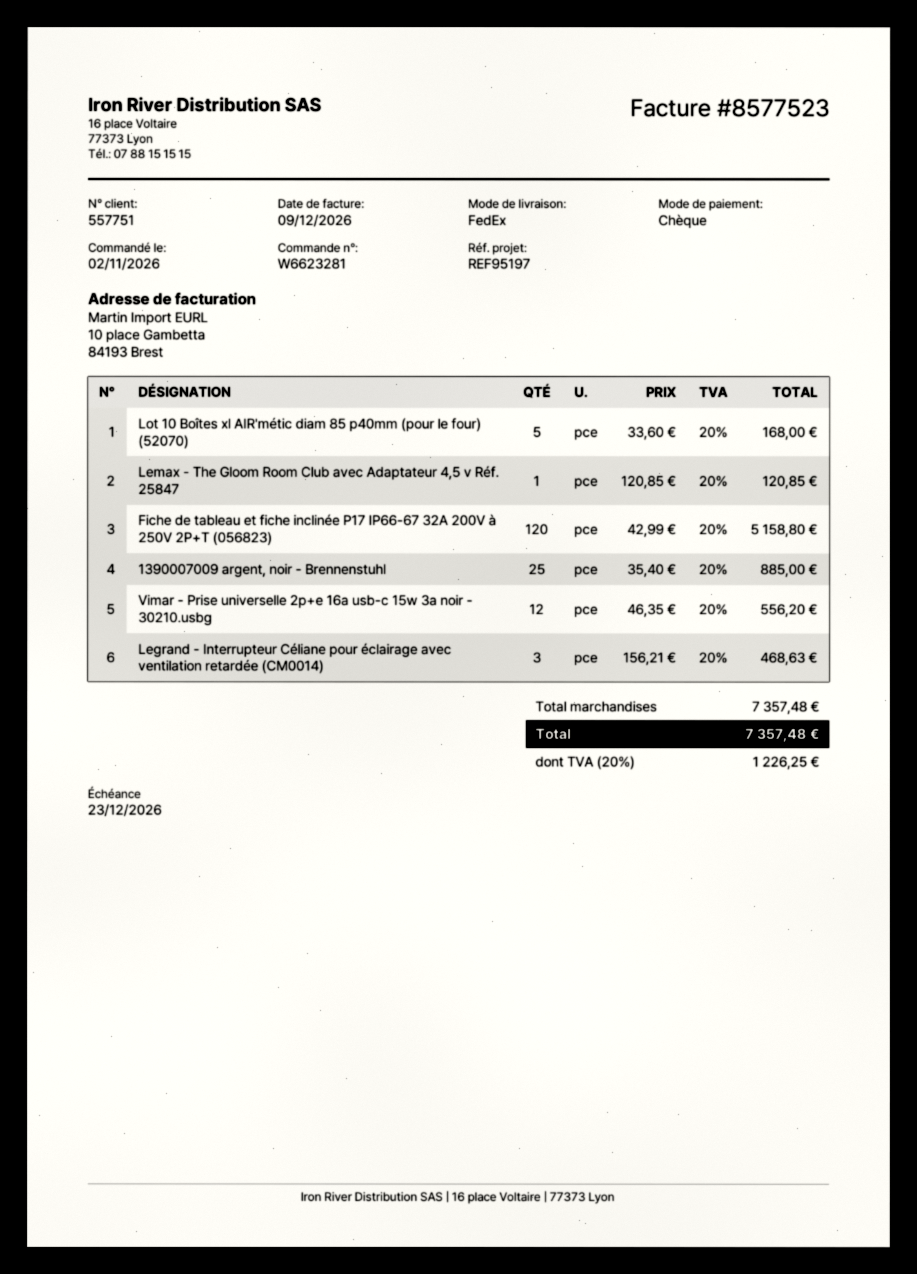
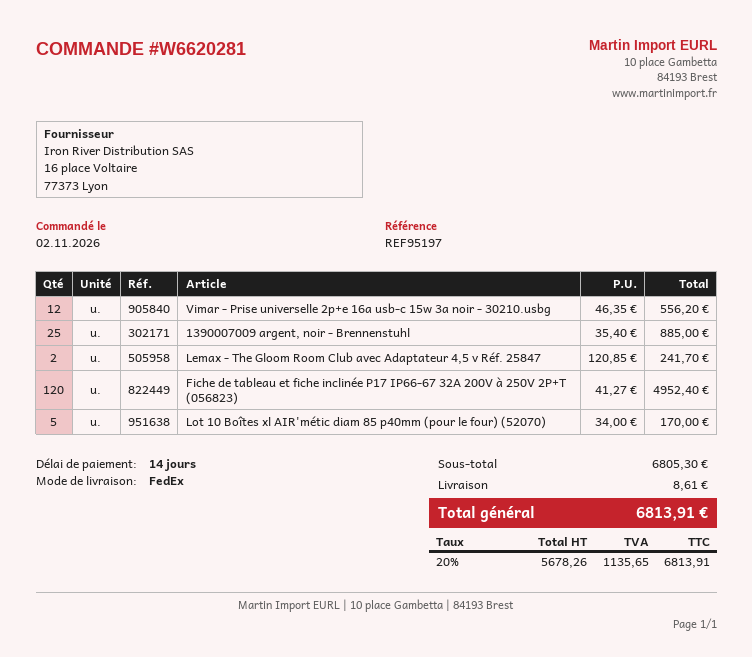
order number: W6623281 -> W6620281
Lot 10 Boîtes xl AIR'métic diam 85 p40mm (pour le four) (52070): 5 x 33.60 = 168.00 -> 5 x 34.00 = 170.00
Lemax - The Gloom Room Club avec Adaptateur 4,5 v Réf. 25847: 1 x 120.85 = 120.85 -> 2 x 120.85 = 241.70
Fiche de tableau et fiche inclinée P17 IP66-67 32A 200V à 250V 2P+T (056823): 120 x 42.99 = 5158.80 -> 120 x 41.27 = 4952.40
Legrand - Interrupteur Céliane pour éclairage avec ventilation retardée (CM0014): 3 x 156.21 = 468.63 -> none
subtotal: 7357.48 -> 6805.30
shipping: none -> 8.61
tax: 20% = 1226.25 -> 20% = 1135.65
total: 7357.48 -> 6813.91

